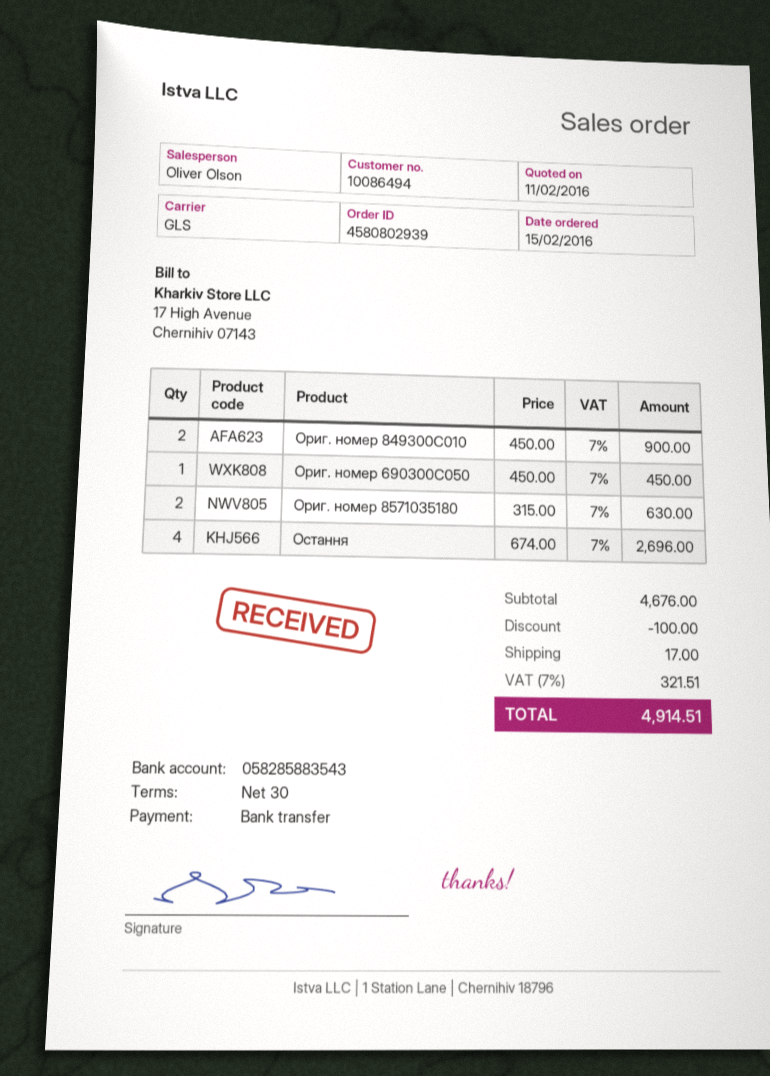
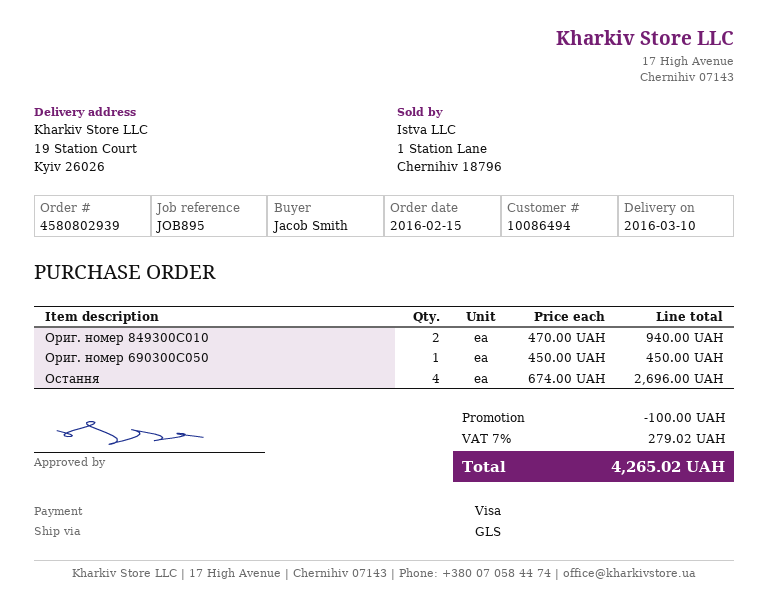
payment method: bank transfer -> Visa
Ориг. номер 849300C010: 2 x 450.00 = 900.00 -> 2 x 470.00 = 940.00
Ориг. номер 8571035180: 2 x 315.00 = 630.00 -> none
shipping: 17.00 -> none
tax: 7% = 321.51 -> 7% = 279.02
total: 4914.51 -> 4265.02

